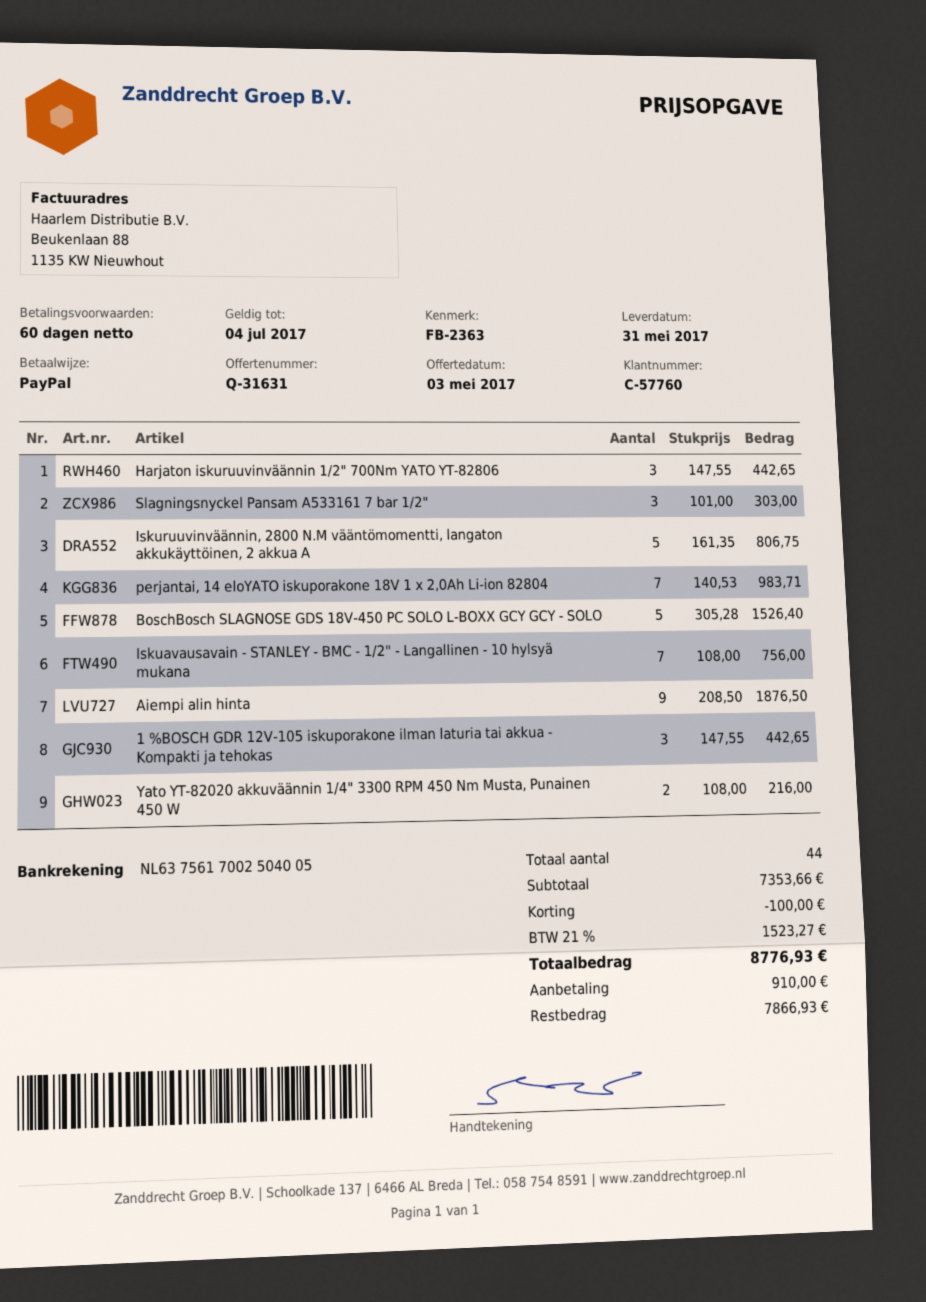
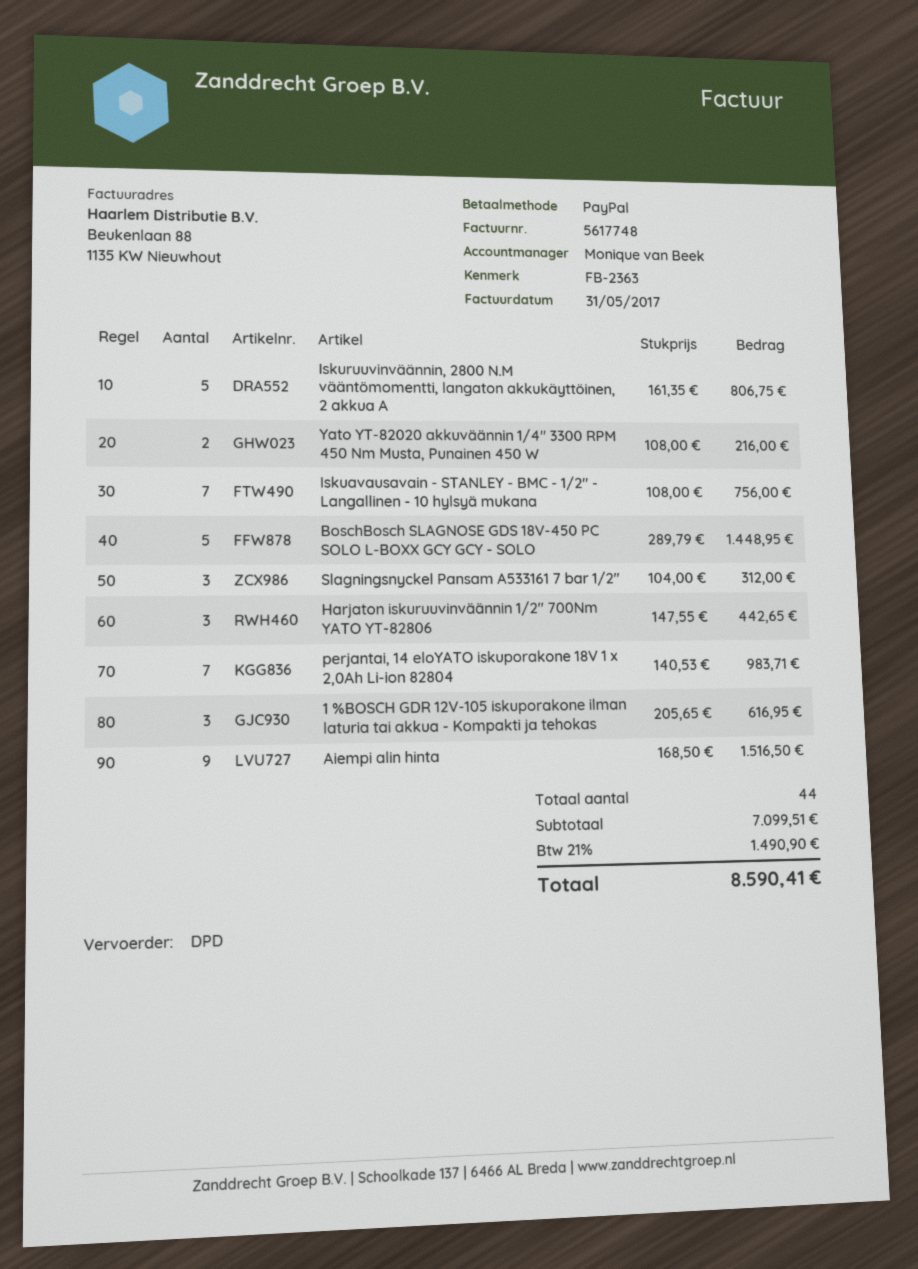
Slagningsnyckel Pansam A533161 7 bar 1/2": 3 x 101.00 = 303.00 -> 3 x 104.00 = 312.00
BoschBosch SLAGNOSE GDS 18V-450 PC SOLO L-BOXX GCY GCY - SOLO: 5 x 305.28 = 1526.40 -> 5 x 289.79 = 1448.95
Aiempi alin hinta: 9 x 208.50 = 1876.50 -> 9 x 168.50 = 1516.50
1 %BOSCH GDR 12V-105 iskuporakone ilman laturia tai akkua - Kompakti ja tehokas: 3 x 147.55 = 442.65 -> 3 x 205.65 = 616.95
subtotal: 7353.66 -> 7099.51
discount: 100.00 -> none
tax: 21% = 1523.27 -> 21% = 1490.90
total: 8776.93 -> 8590.41

